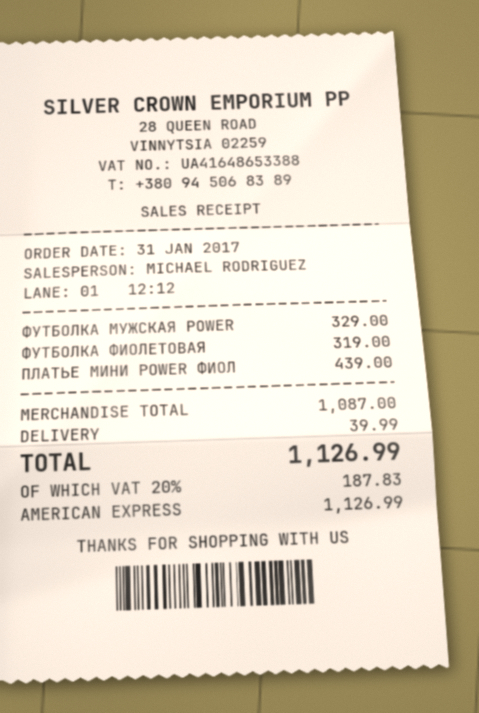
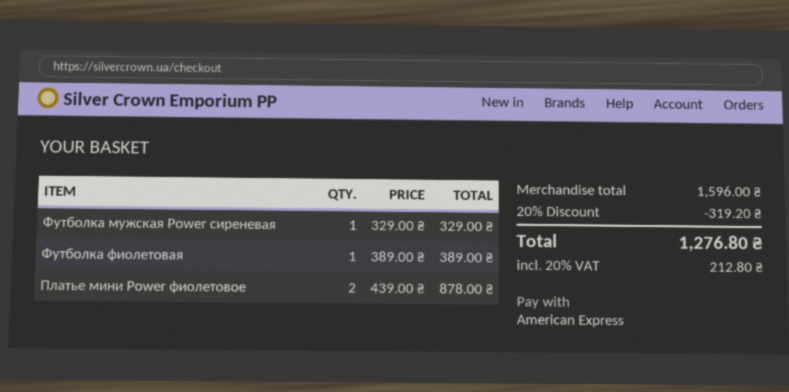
ФУТБОЛКА ФИОЛЕТОВАЯ: 1 x 319.00 = 319.00 -> 1 x 389.00 = 389.00
ПЛАТЬЕ МИНИ POWER ФИОЛ: 1 x 439.00 = 439.00 -> 2 x 439.00 = 878.00
subtotal: 1087.00 -> 1596.00
discount: none -> 20% = 319.20
shipping: 39.99 -> none
tax: 20% = 187.83 -> 20% = 212.80
total: 1126.99 -> 1276.80

